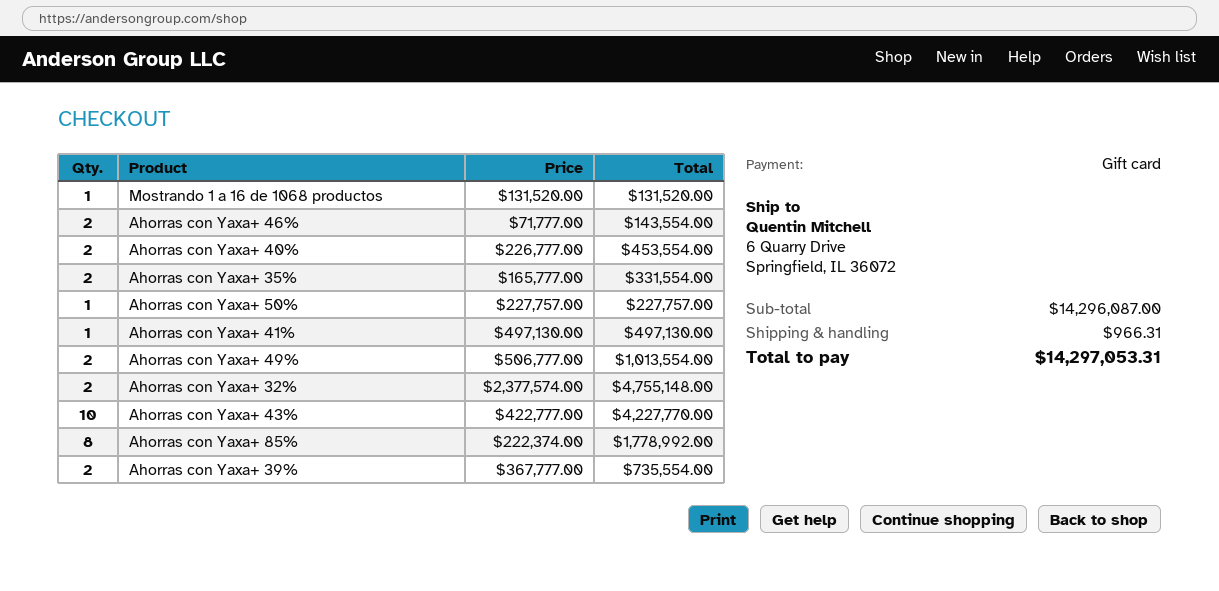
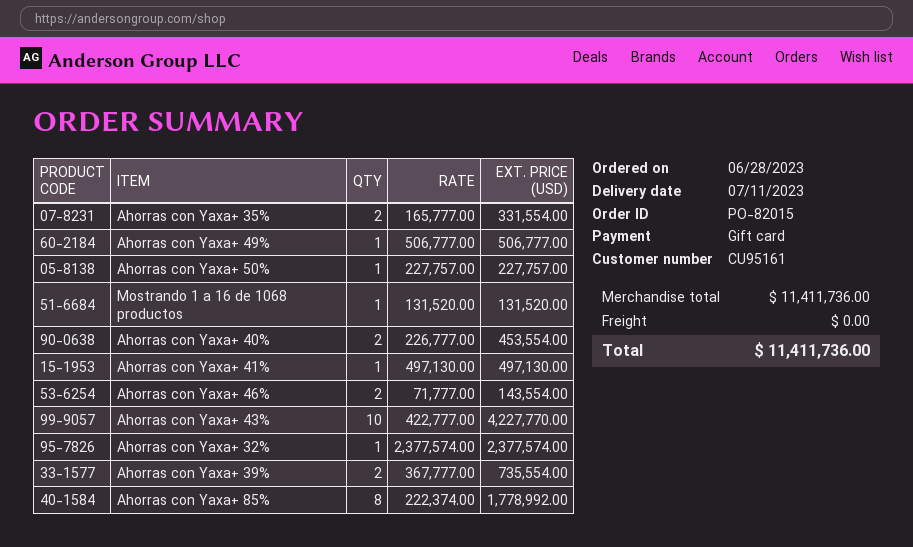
Ahorras con Yaxa+ 49%: 2 x 506777.00 = 1013554.00 -> 1 x 506777.00 = 506777.00
Ahorras con Yaxa+ 32%: 2 x 2377574.00 = 4755148.00 -> 1 x 2377574.00 = 2377574.00
subtotal: 14296087.00 -> 11411736.00
shipping: 966.31 -> 0.00
total: 14297053.31 -> 11411736.00

